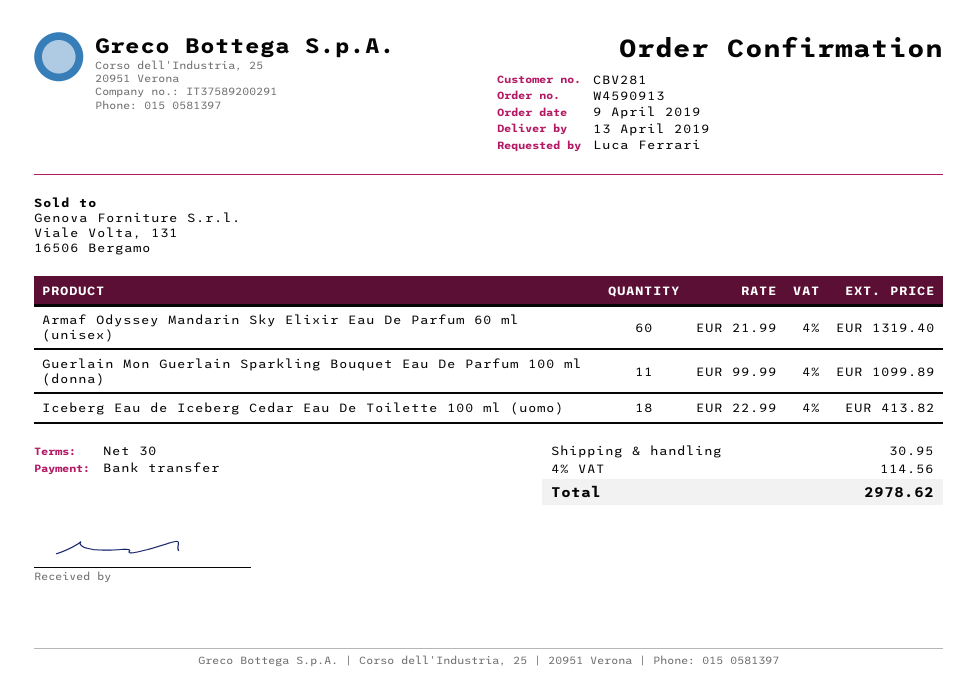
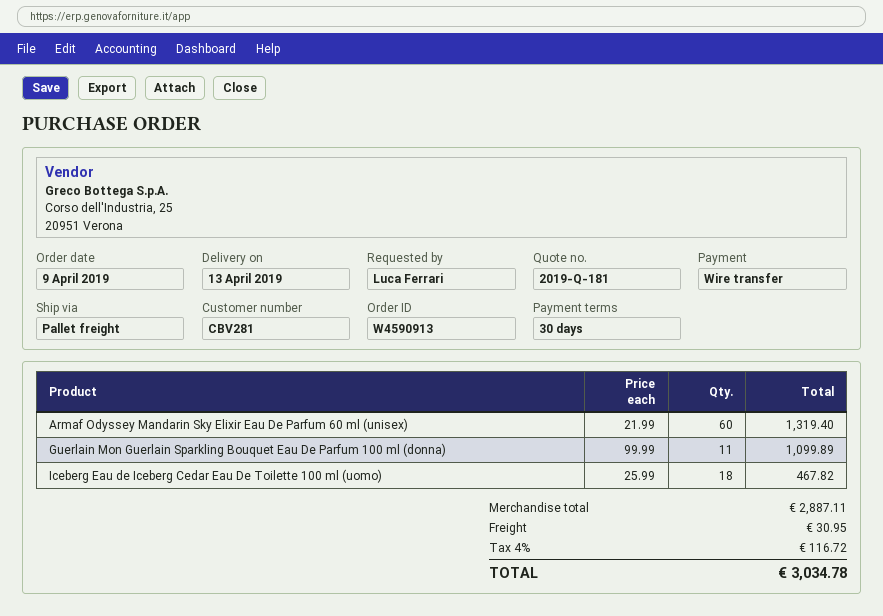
Iceberg Eau de Iceberg Cedar Eau De Toilette 100 ml (uomo): 18 x 22.99 = 413.82 -> 18 x 25.99 = 467.82
tax: 4% = 114.56 -> 4% = 116.72
total: 2978.62 -> 3034.78

